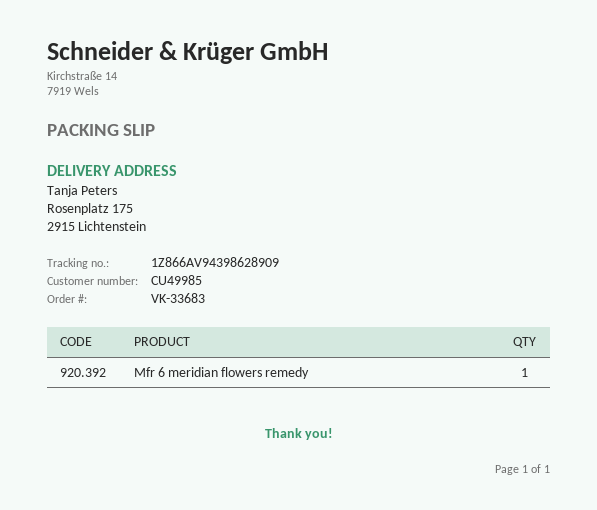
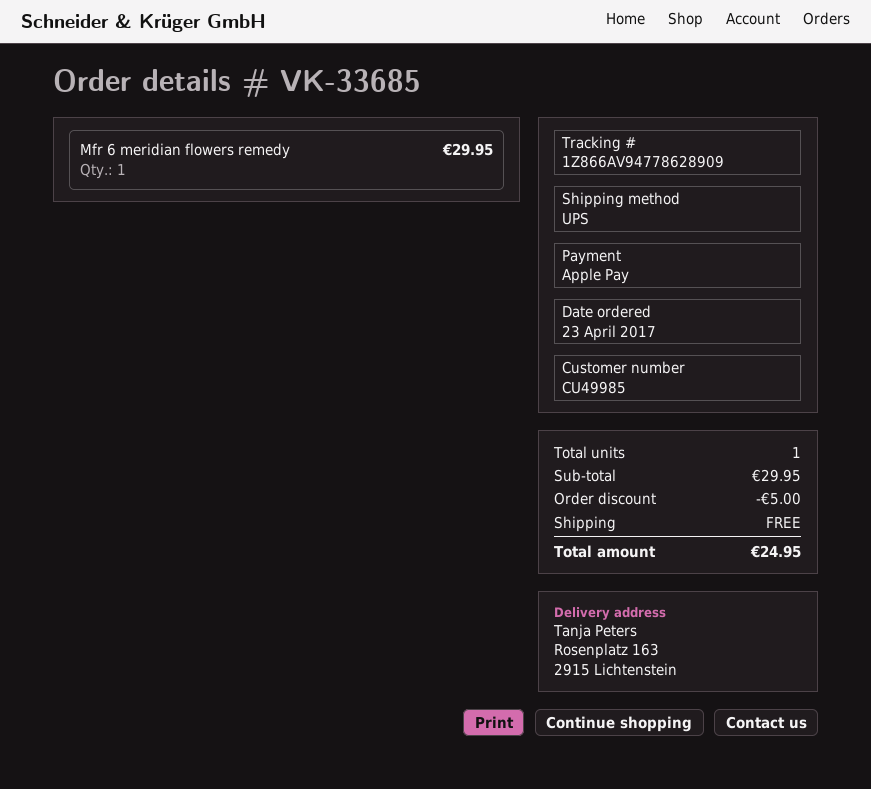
order number: VK-33683 -> VK-33685
tracking number: 1Z866AV94398628909 -> 1Z866AV94778628909
ship to: Rosenplatz 175, 2915 Lichtenstein -> Rosenplatz 163, 2915 Lichtenstein

